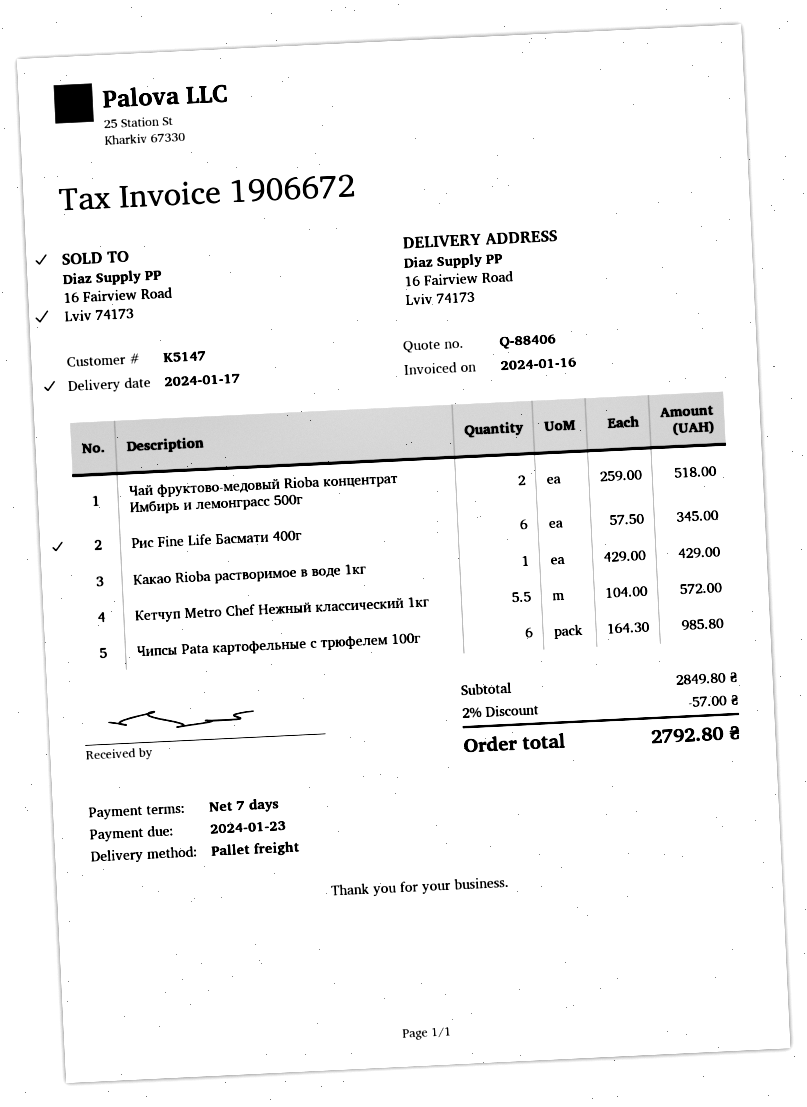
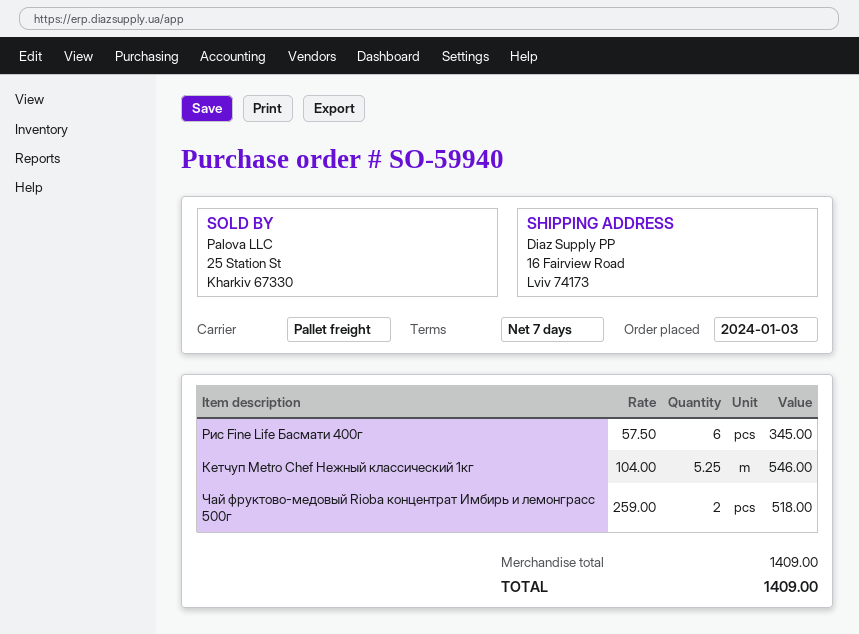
Какао Rioba растворимое в воде 1кг: 1 x 429.00 = 429.00 -> none
Кетчуп Metro Chef Нежный классический 1кг: 5.5 x 104.00 = 572.00 -> 5.25 x 104.00 = 546.00
Чипсы Pata картофельные с трюфелем 100г: 6 x 164.30 = 985.80 -> none
subtotal: 2849.80 -> 1409.00
discount: 2% = 57.00 -> none
total: 2792.80 -> 1409.00

